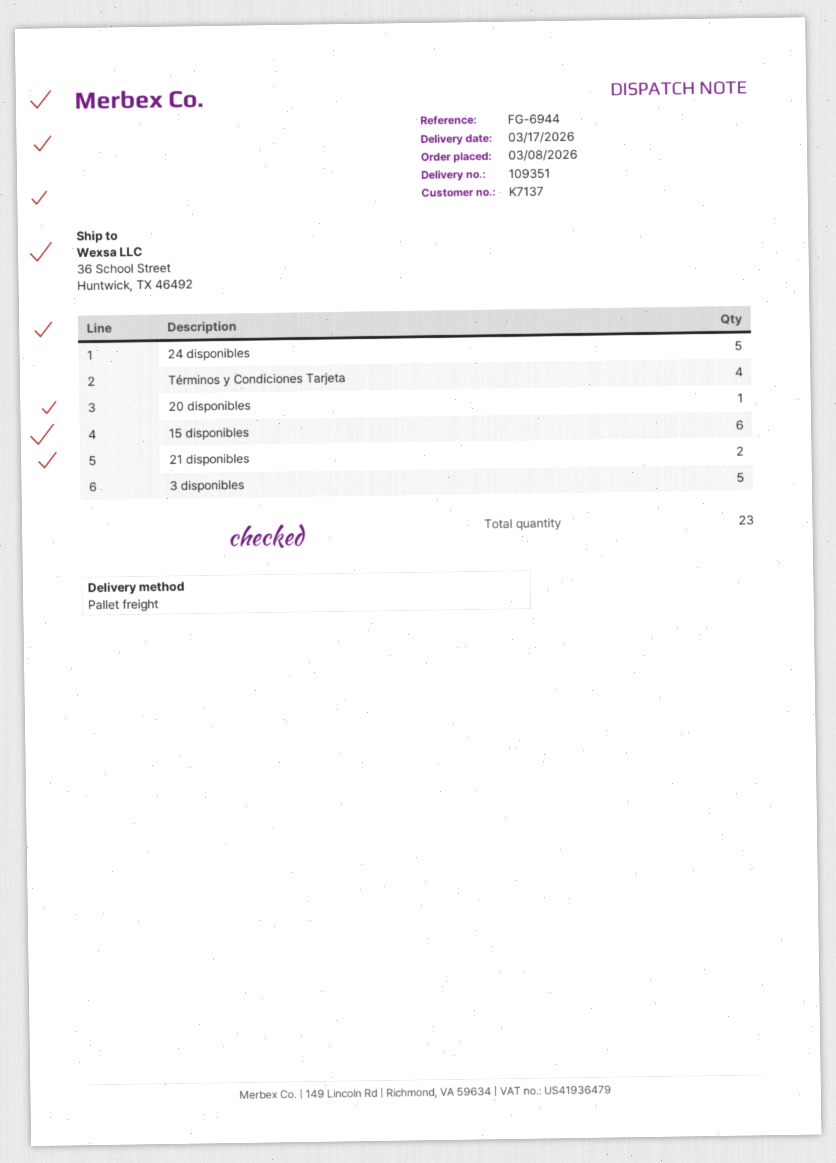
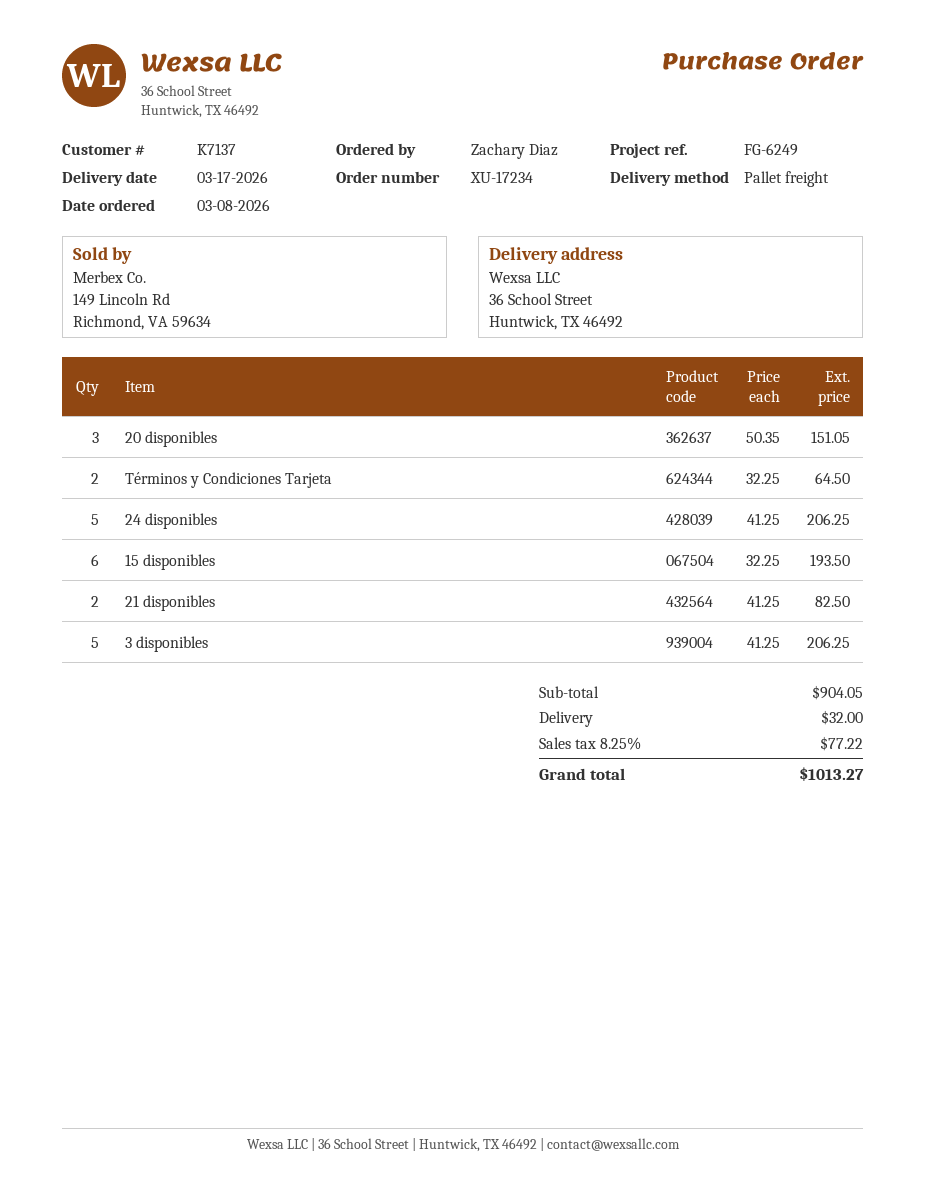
reference: FG-6944 -> FG-6249
Términos y Condiciones Tarjeta: 4 -> 2
20 disponibles: 1 -> 3

